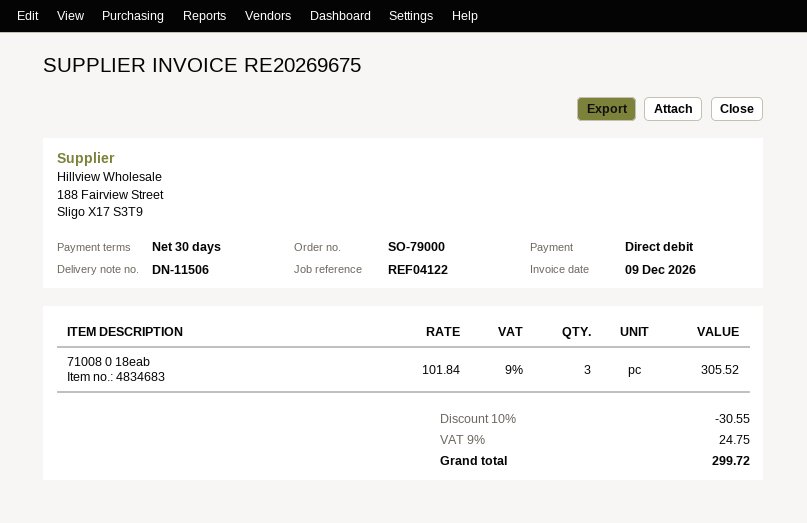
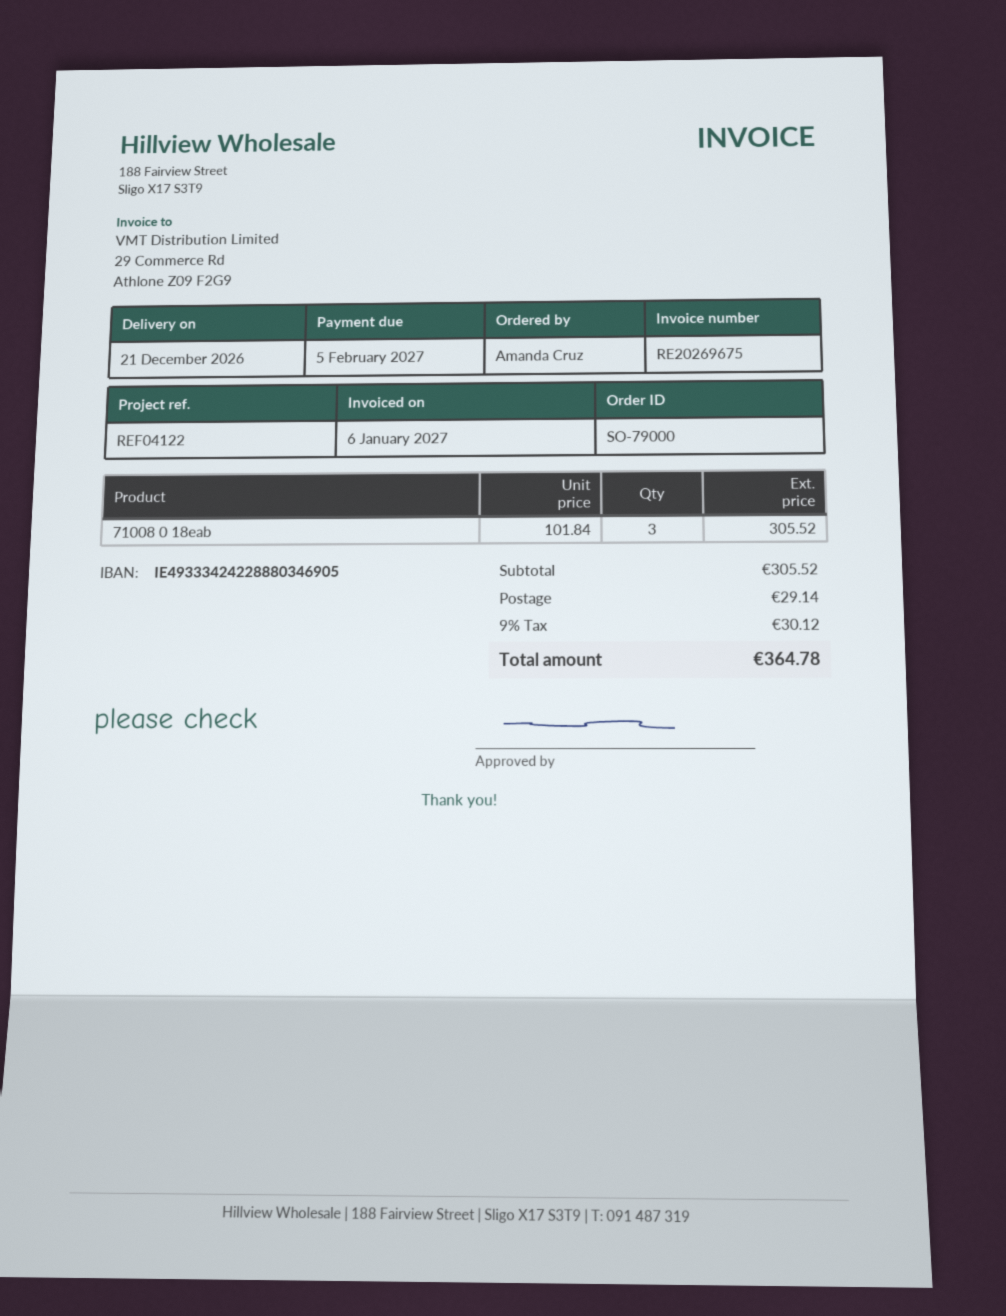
invoice date: 2026-12-09 -> 2027-01-06
discount: 10% = 30.55 -> none
shipping: none -> 29.14
tax: 9% = 24.75 -> 9% = 30.12
total: 299.72 -> 364.78

